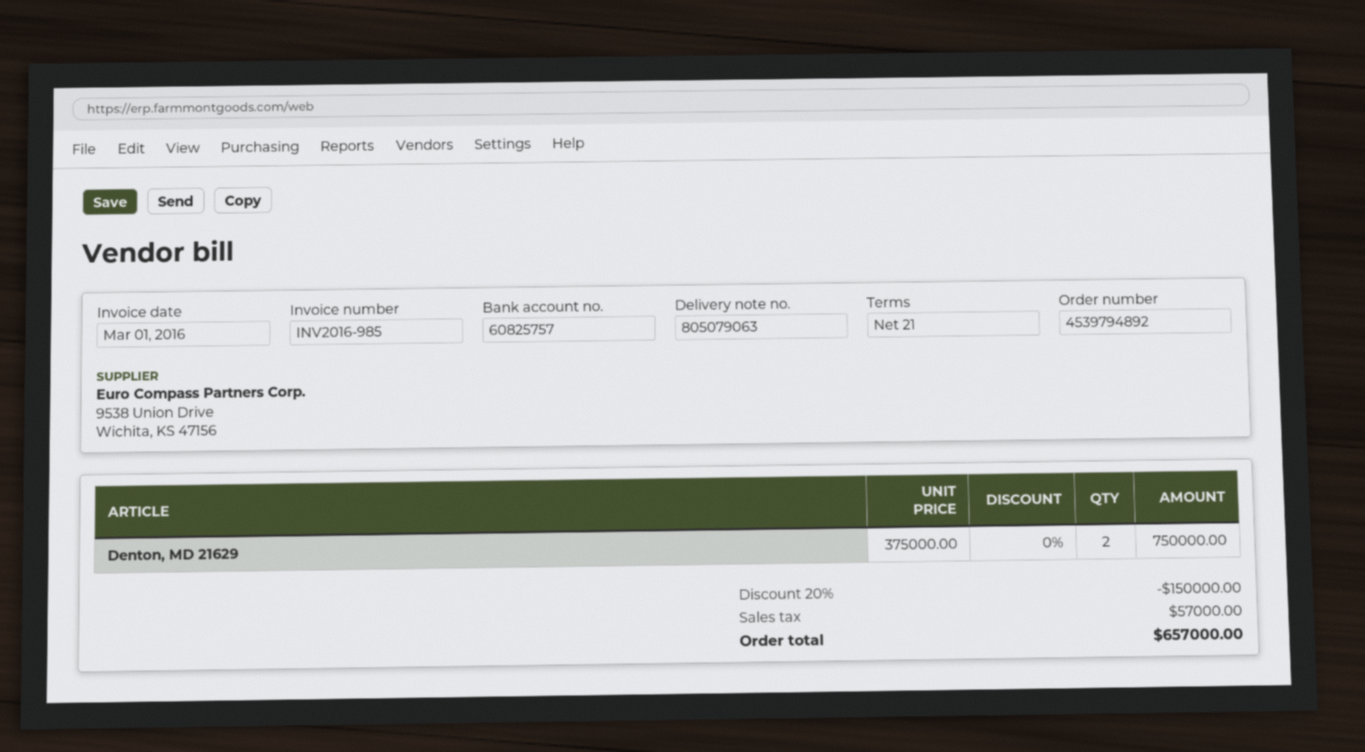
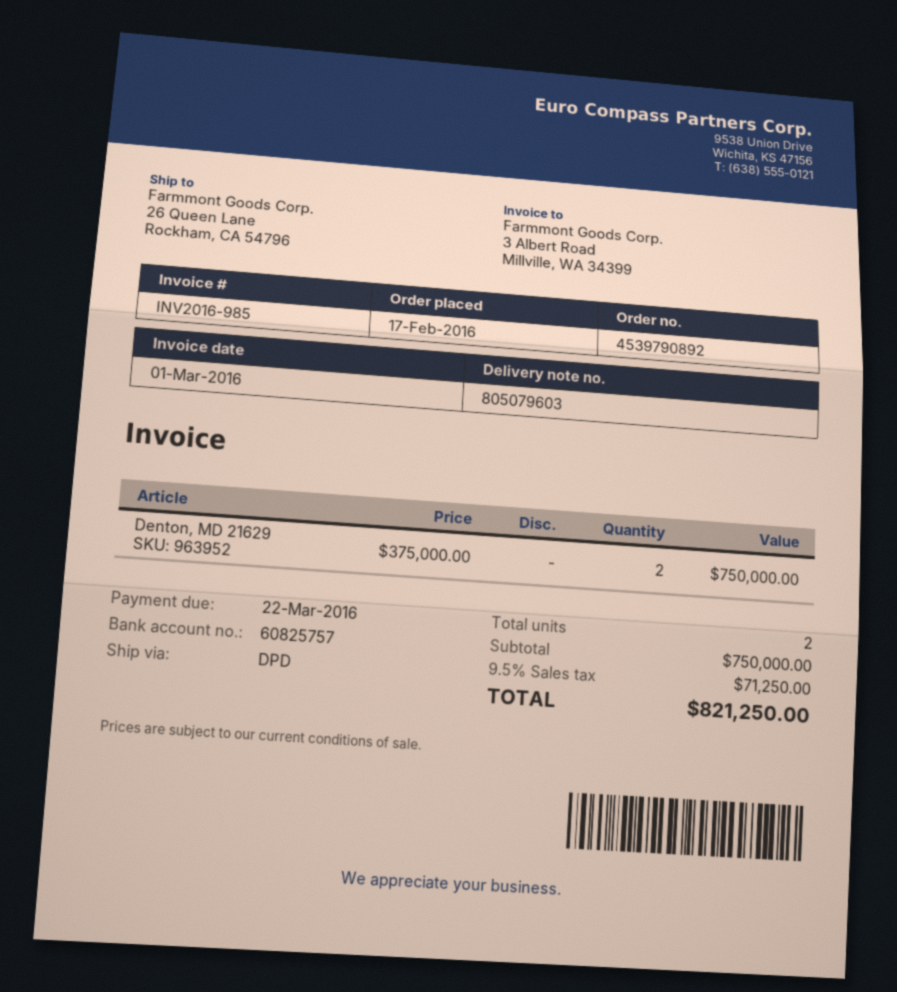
order number: 4539794892 -> 4539790892
delivery note number: 805079063 -> 805079603
discount: 20% = 150000.00 -> none
tax: 57000.00 -> 71250.00
total: 657000.00 -> 821250.00

